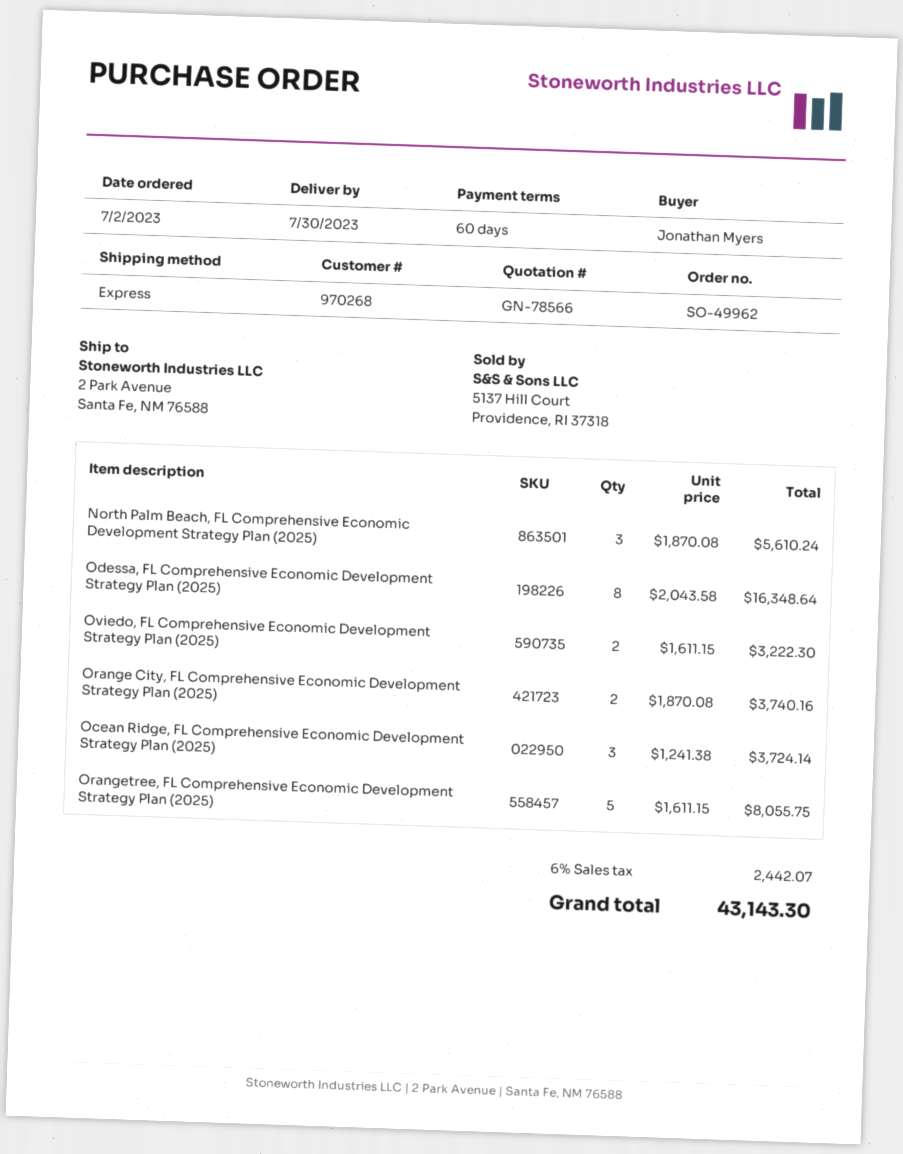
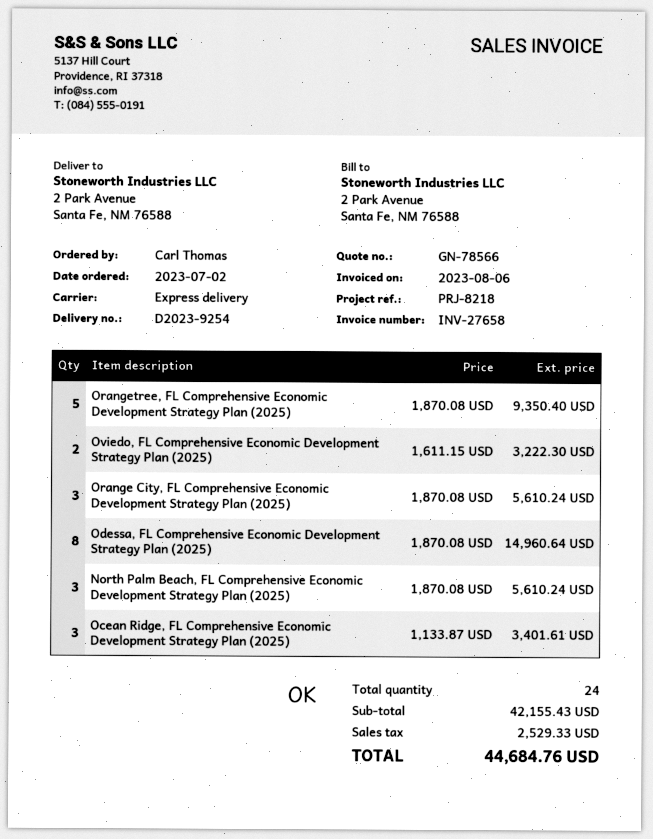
ordered by: Jonathan Myers -> Carl Thomas
Odessa, FL Comprehensive Economic Development Strategy Plan (2025): 8 x 2043.58 = 16348.64 -> 8 x 1870.08 = 14960.64
Orange City, FL Comprehensive Economic Development Strategy Plan (2025): 2 x 1870.08 = 3740.16 -> 3 x 1870.08 = 5610.24
Ocean Ridge, FL Comprehensive Economic Development Strategy Plan (2025): 3 x 1241.38 = 3724.14 -> 3 x 1133.87 = 3401.61
Orangetree, FL Comprehensive Economic Development Strategy Plan (2025): 5 x 1611.15 = 8055.75 -> 5 x 1870.08 = 9350.40
tax: 2442.07 -> 2529.33
total: 43143.30 -> 44684.76

